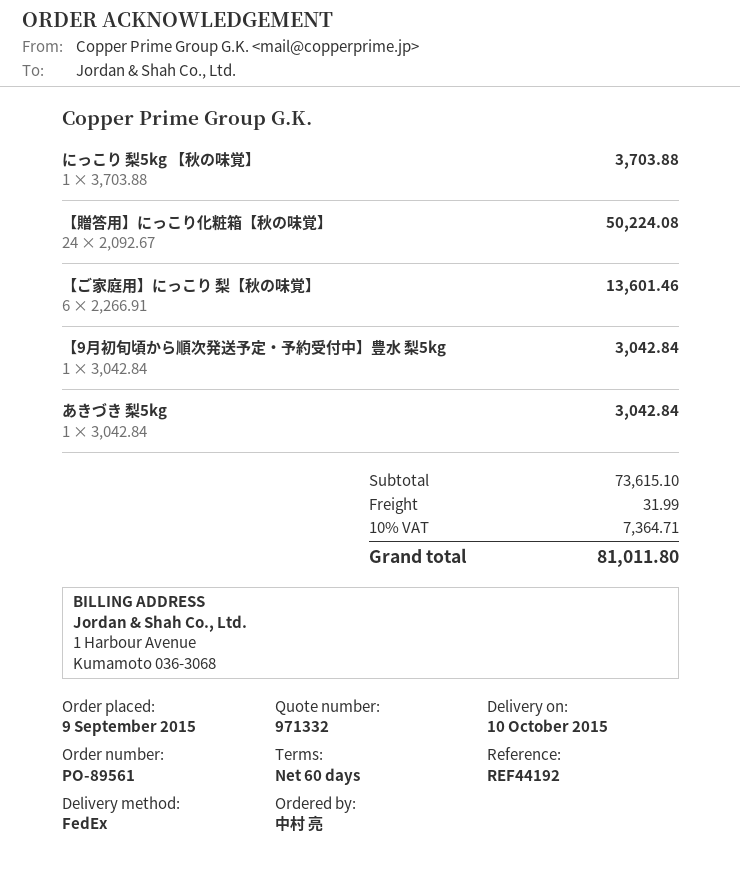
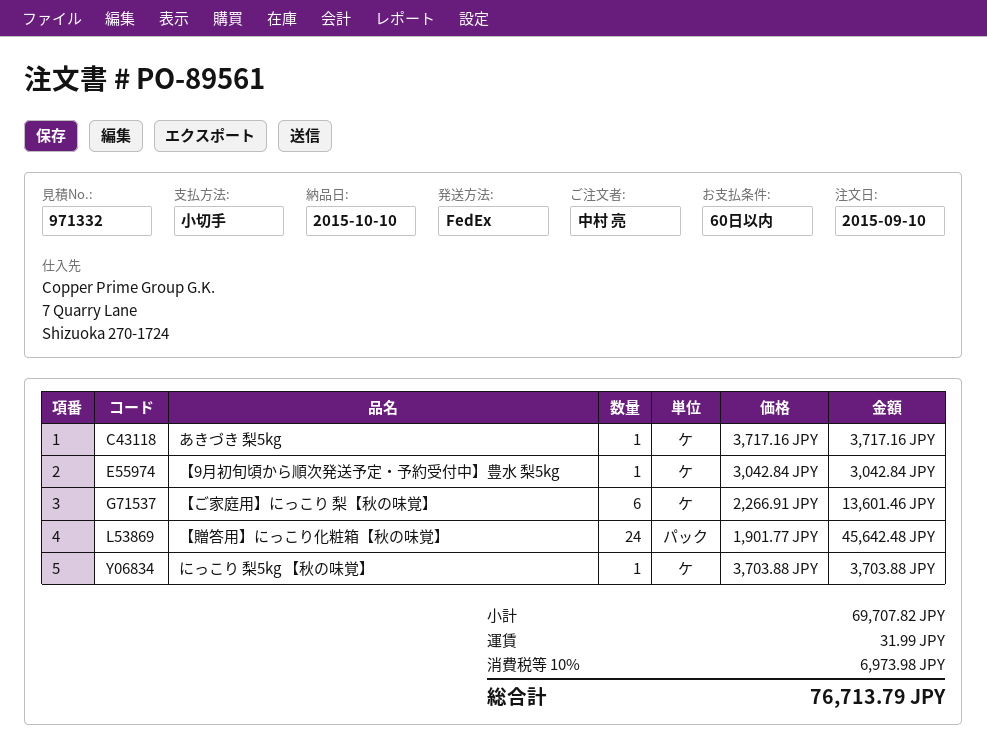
order date: 2015-09-09 -> 2015-09-10
【贈答用】にっこり化粧箱【秋の味覚】: 24 x 2092.67 = 50224.08 -> 24 x 1901.77 = 45642.48
あきづき 梨5kg: 1 x 3042.84 = 3042.84 -> 1 x 3717.16 = 3717.16
subtotal: 73615.10 -> 69707.82
tax: 10% = 7364.71 -> 10% = 6973.98
total: 81011.80 -> 76713.79

